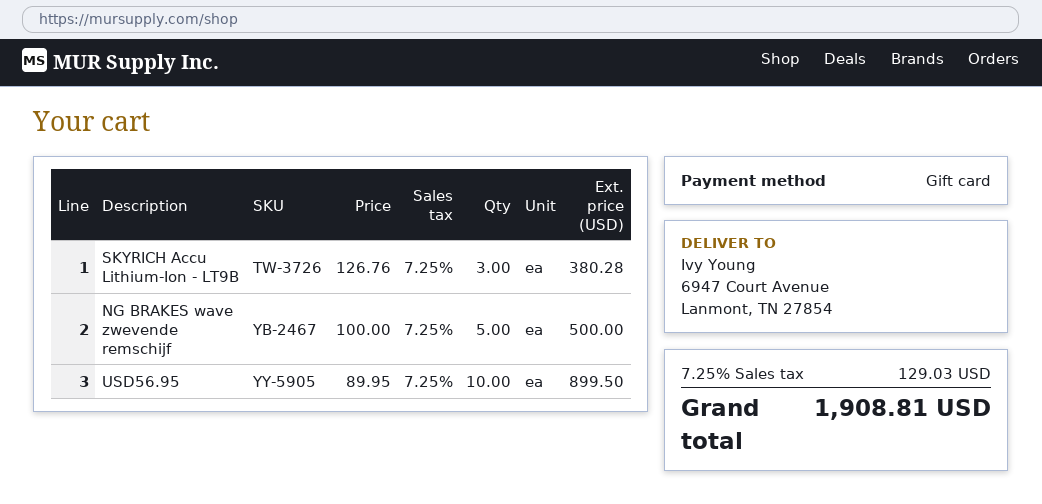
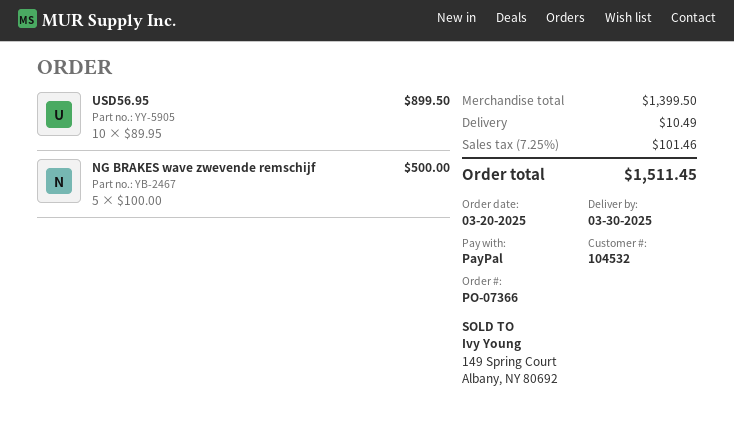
payment method: gift card -> PayPal
SKYRICH Accu Lithium-Ion - LT9B: 3 x 126.76 = 380.28 -> none
shipping: none -> 10.49
tax: 7.25% = 129.03 -> 7.25% = 101.46
total: 1908.81 -> 1511.45

